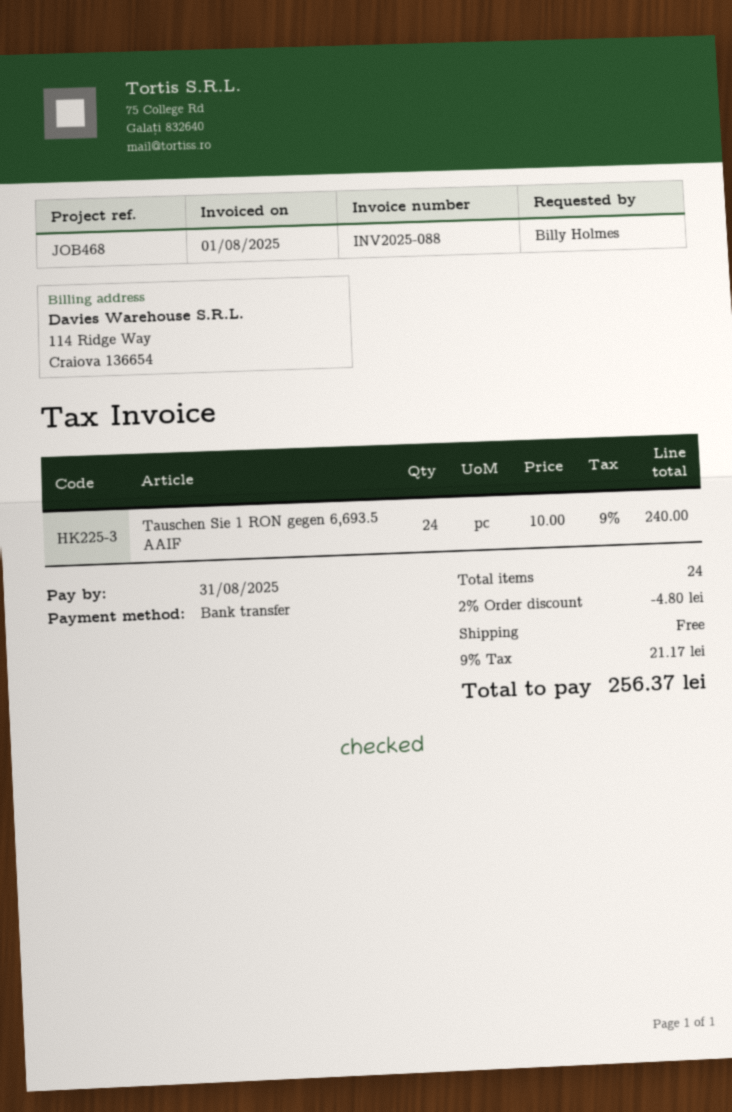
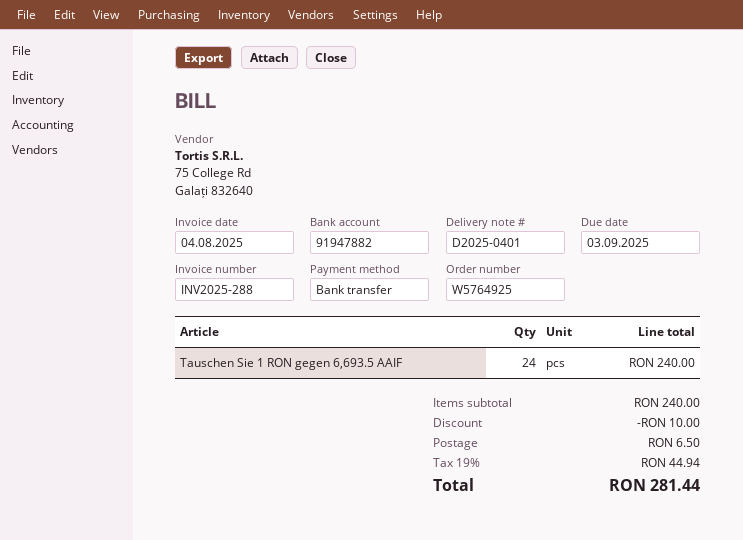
invoice number: INV2025-088 -> INV2025-288
invoice date: 2025-08-01 -> 2025-08-04
due date: 2025-08-31 -> 2025-09-03
discount: 4.80 -> 10.00
shipping: 0.00 -> 6.50
tax: 9% = 21.17 -> 19% = 44.94
total: 256.37 -> 281.44

